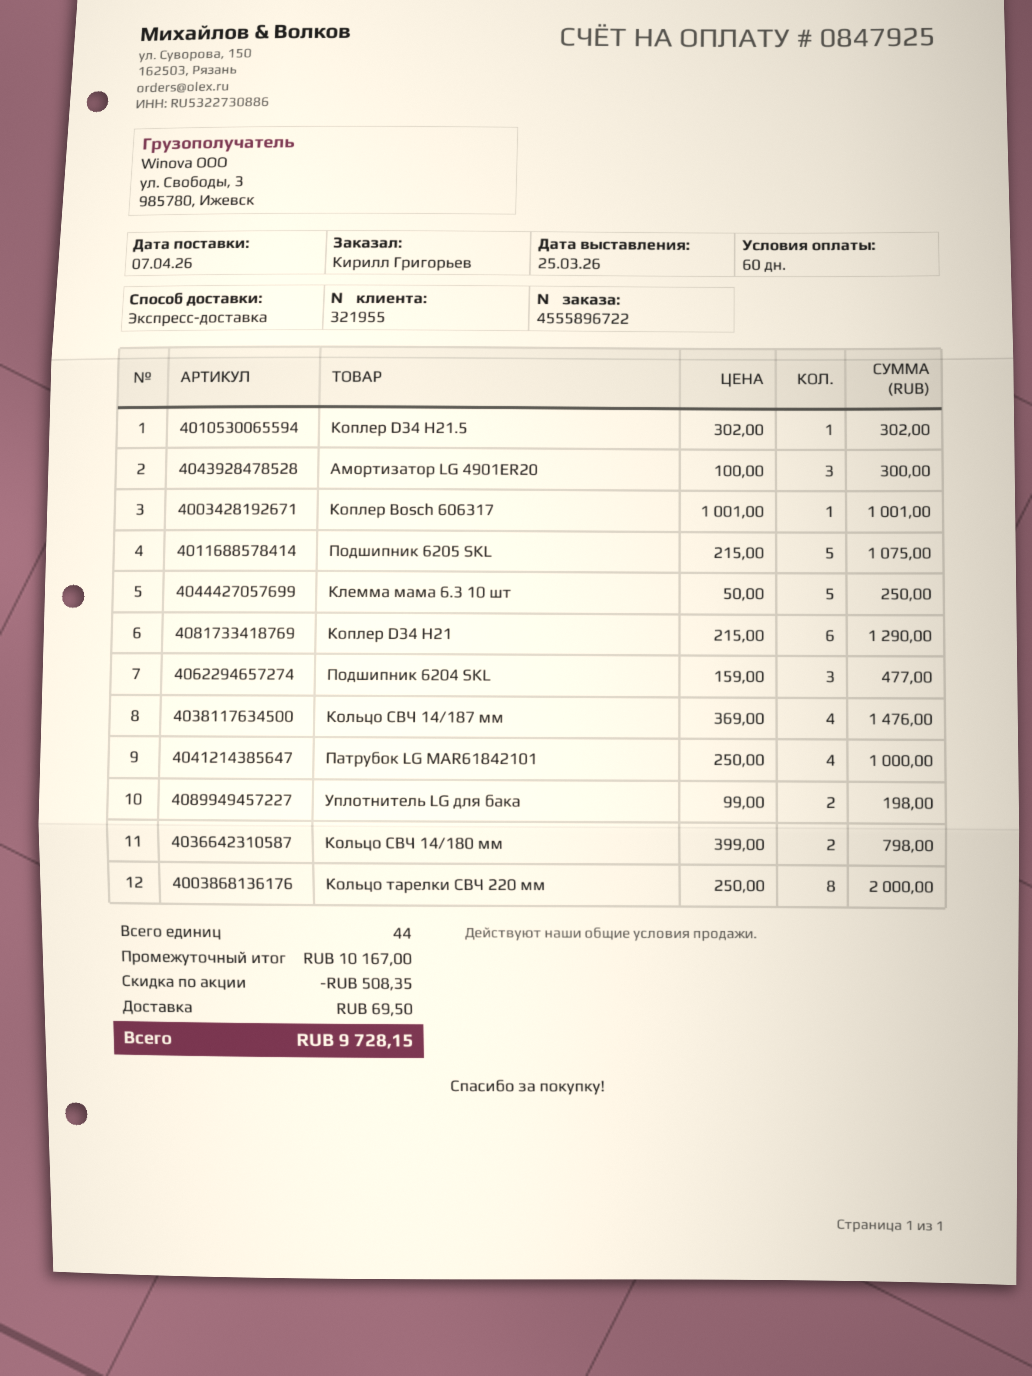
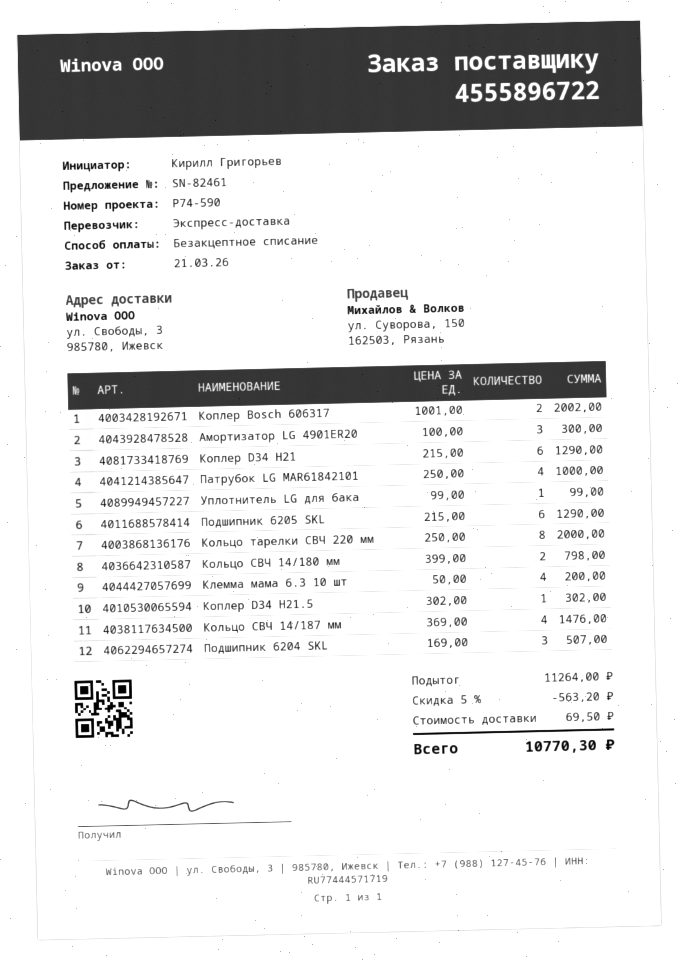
Коплер Bosch 606317: 1 x 1001.00 = 1001.00 -> 2 x 1001.00 = 2002.00
Подшипник 6205 SKL: 5 x 215.00 = 1075.00 -> 6 x 215.00 = 1290.00
Клемма мама 6.3 10 шт: 5 x 50.00 = 250.00 -> 4 x 50.00 = 200.00
Подшипник 6204 SKL: 3 x 159.00 = 477.00 -> 3 x 169.00 = 507.00
Уплотнитель LG для бака: 2 x 99.00 = 198.00 -> 1 x 99.00 = 99.00
subtotal: 10167.00 -> 11264.00
discount: 508.35 -> 563.20
total: 9728.15 -> 10770.30

